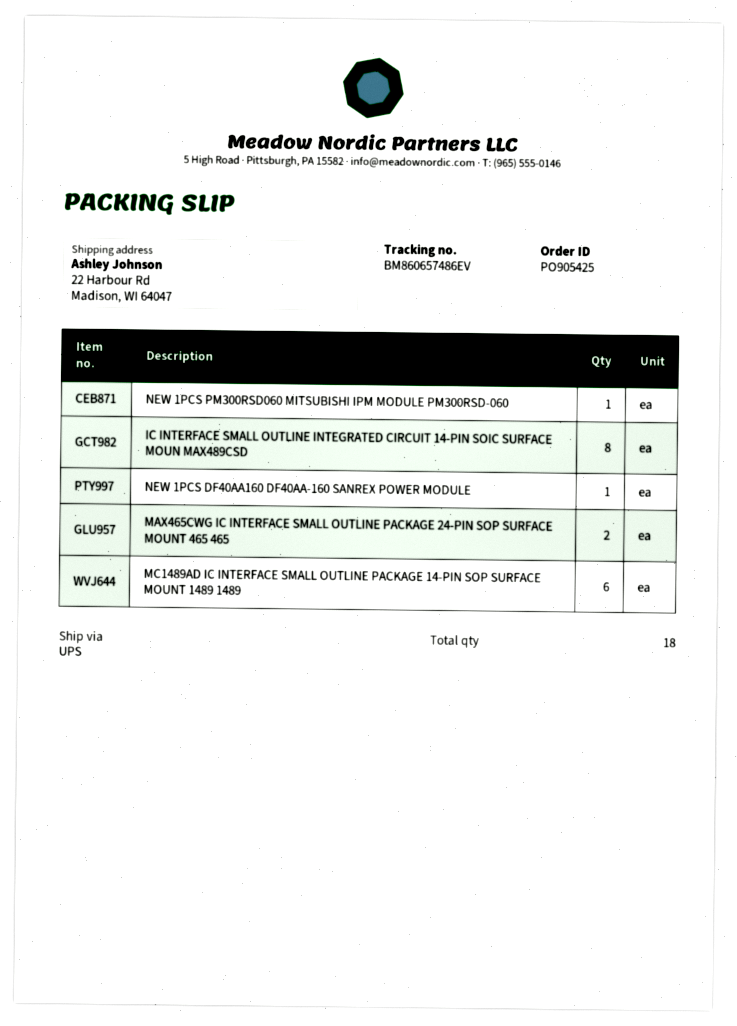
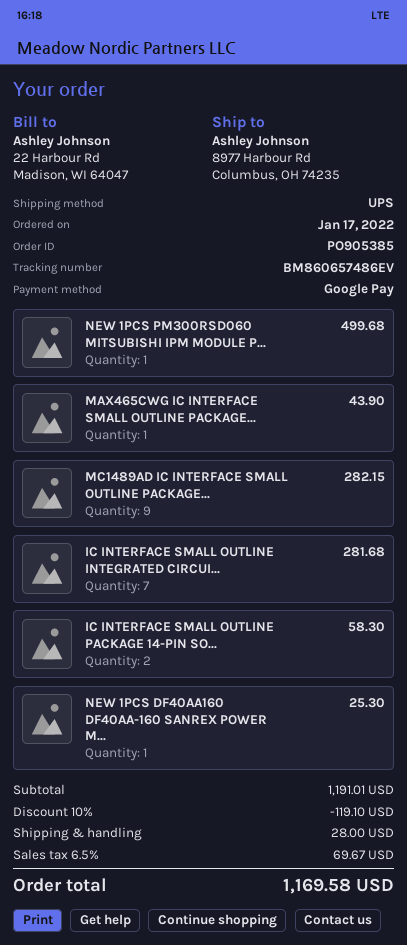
order number: PO905425 -> PO905385
ship to: 22 Harbour Rd, Madison, WI 64047 -> 8977 Harbour Rd, Columbus, OH 74235
IC INTERFACE SMALL OUTLINE INTEGRATED CIRCUIT 14-PIN SOIC SURFACE MOUN MAX489CSD: 8 -> 7
MAX465CWG IC INTERFACE SMALL OUTLINE PACKAGE 24-PIN SOP SURFACE MOUNT 465 465: 2 -> 1
MC1489AD IC INTERFACE SMALL OUTLINE PACKAGE 14-PIN SOP SURFACE MOUNT 1489 1489: 6 -> 9
IC INTERFACE SMALL OUTLINE PACKAGE 14-PIN SO...: none -> 2

